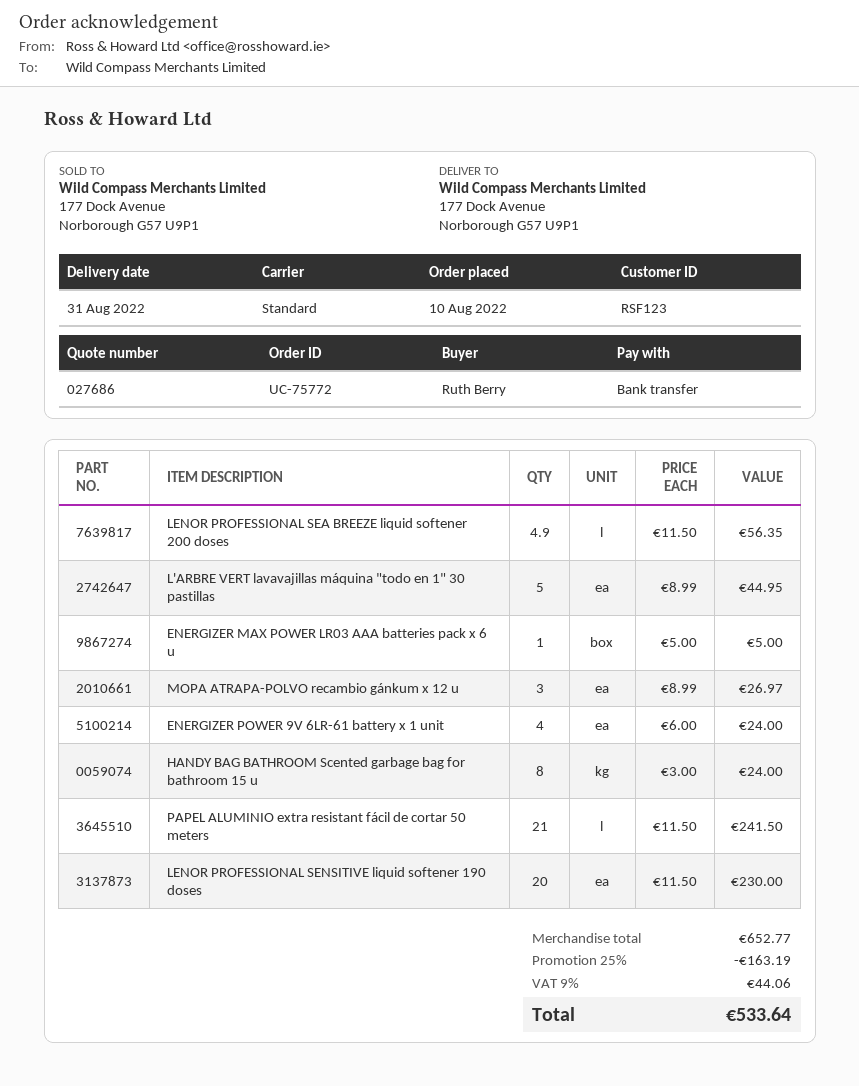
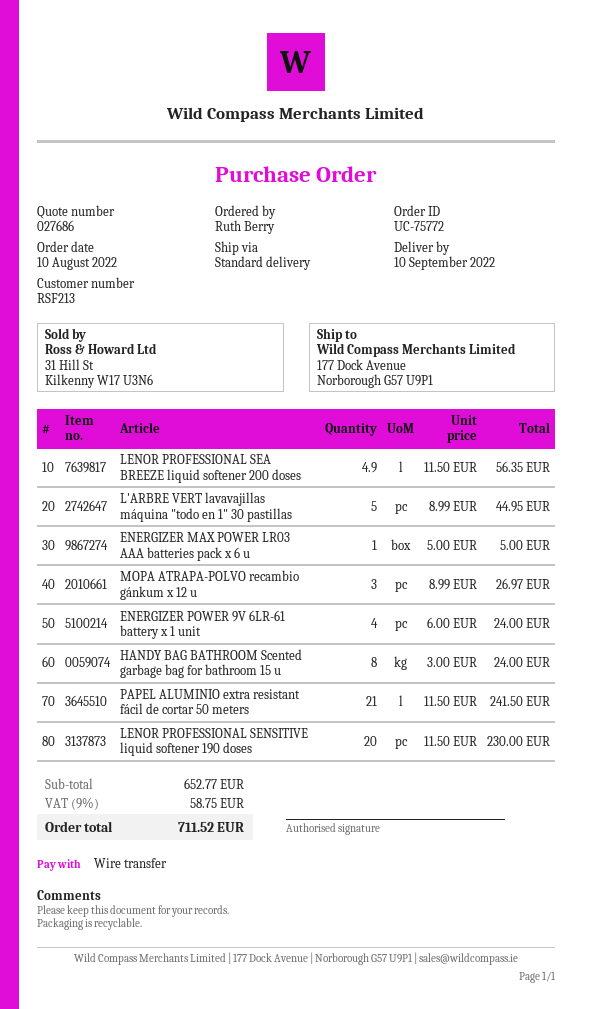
delivery date: 2022-08-31 -> 2022-09-10
customer number: RSF123 -> RSF213
discount: 25% = 163.19 -> none
tax: 9% = 44.06 -> 9% = 58.75
total: 533.64 -> 711.52

